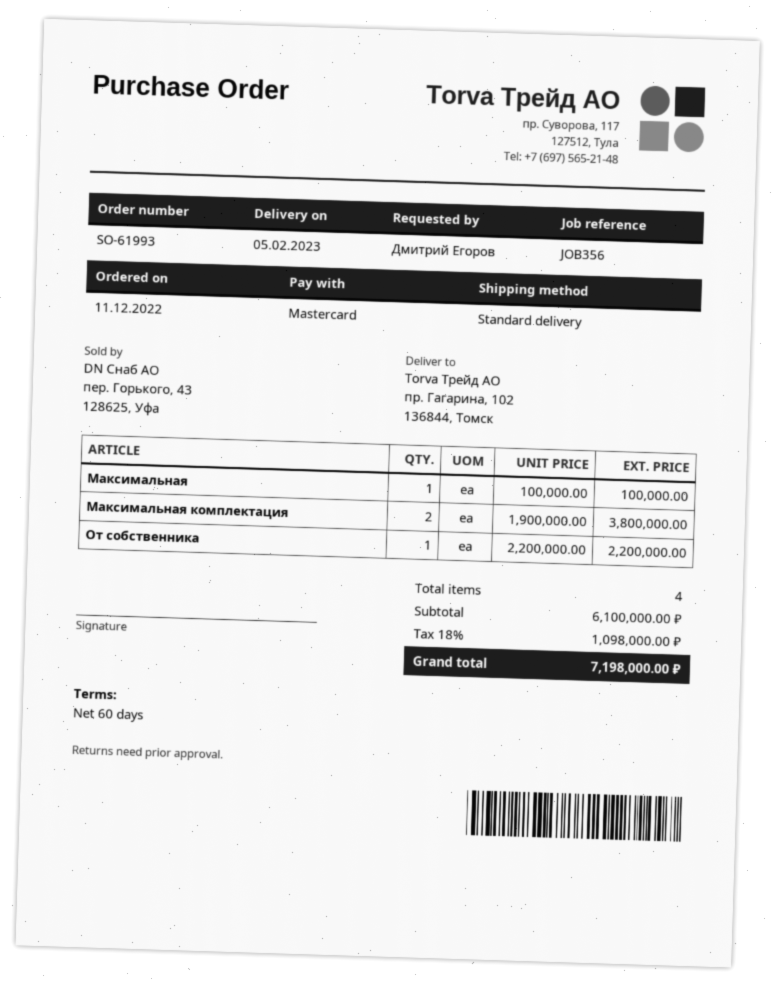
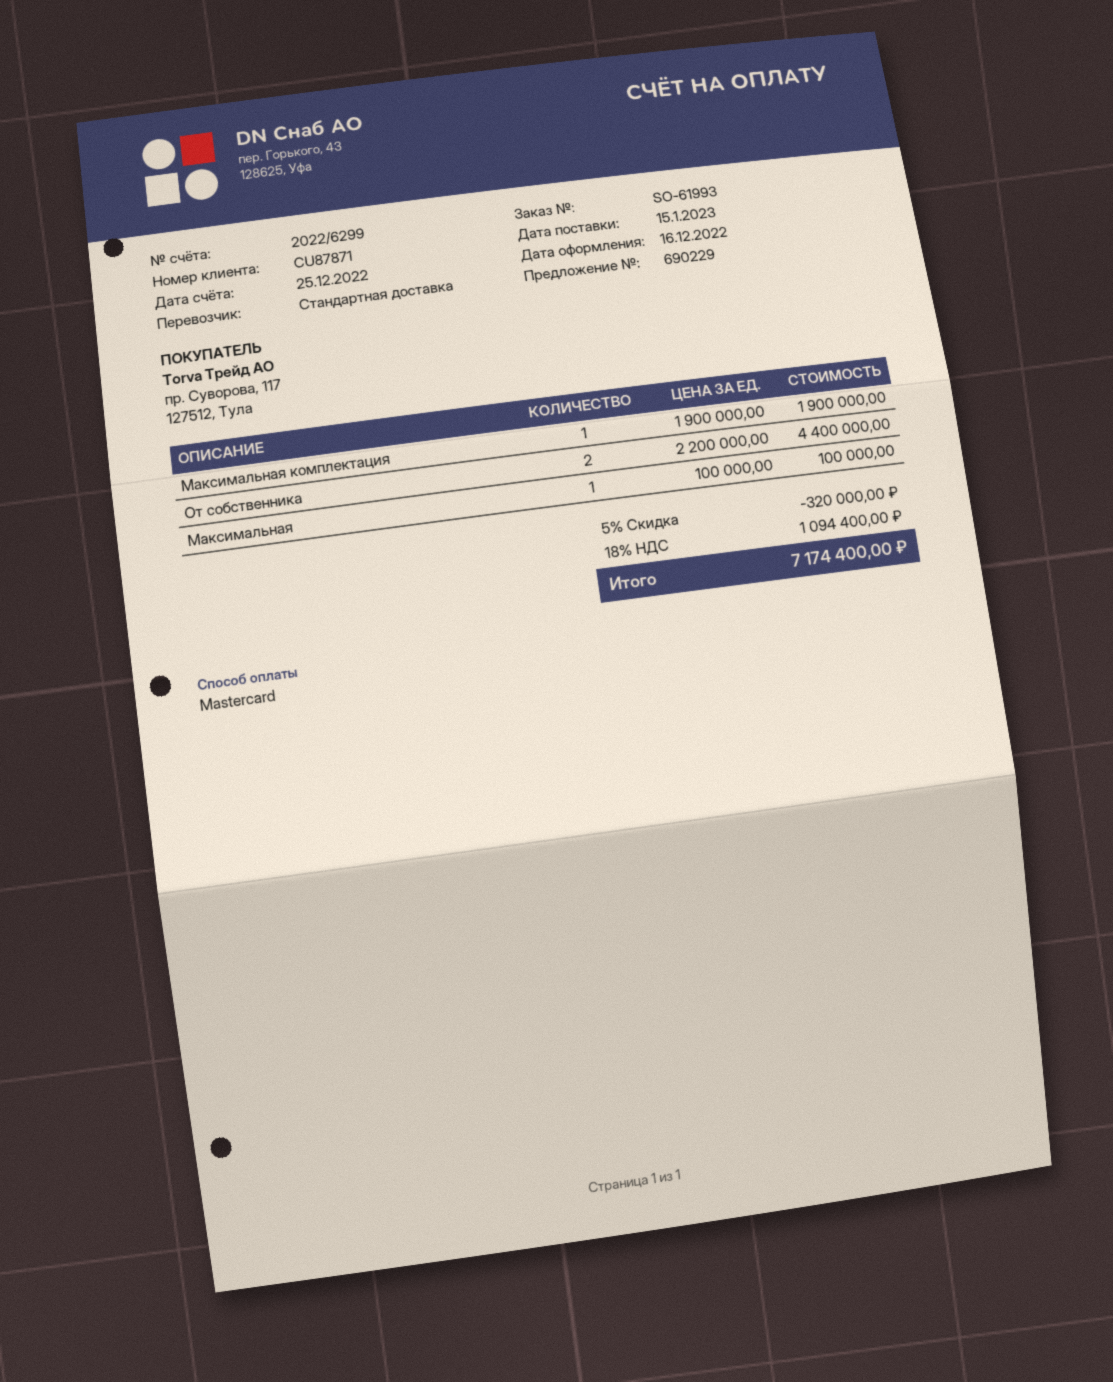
order date: 2022-12-11 -> 2022-12-16
delivery date: 2023-02-05 -> 2023-01-15
Максимальная комплектация: 2 x 1900000.00 = 3800000.00 -> 1 x 1900000.00 = 1900000.00
От собственника: 1 x 2200000.00 = 2200000.00 -> 2 x 2200000.00 = 4400000.00
discount: none -> 5% = 320000.00
tax: 18% = 1098000.00 -> 18% = 1094400.00
total: 7198000.00 -> 7174400.00

